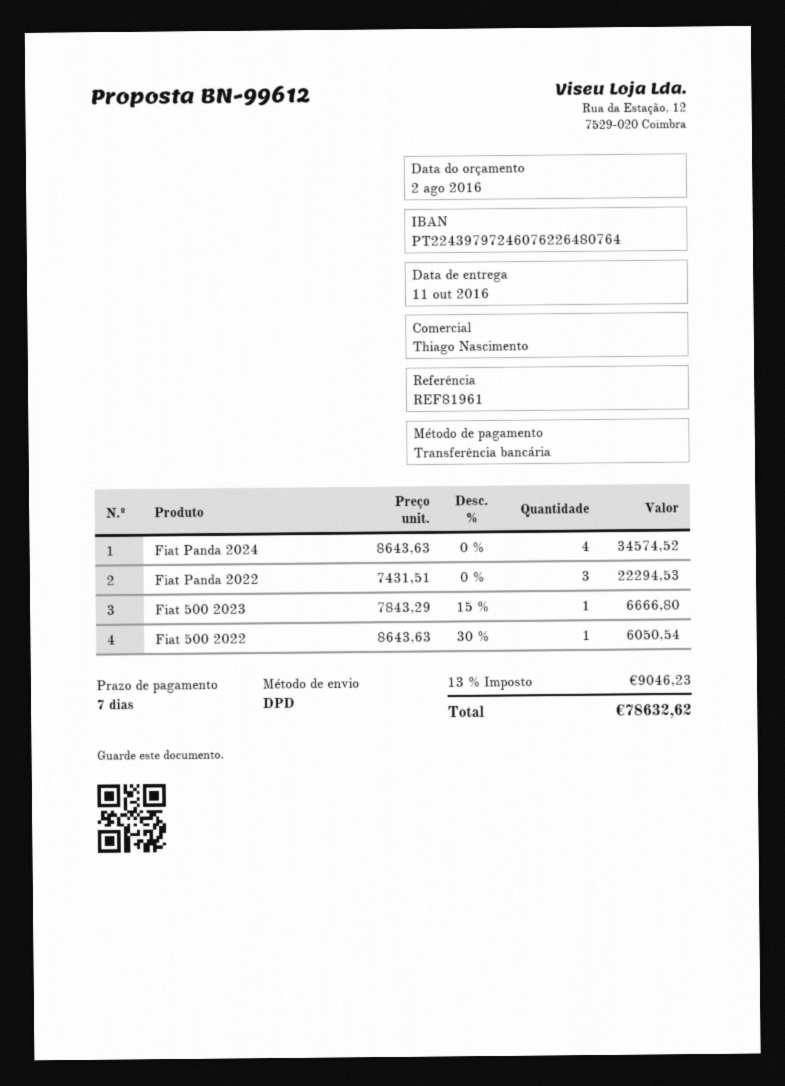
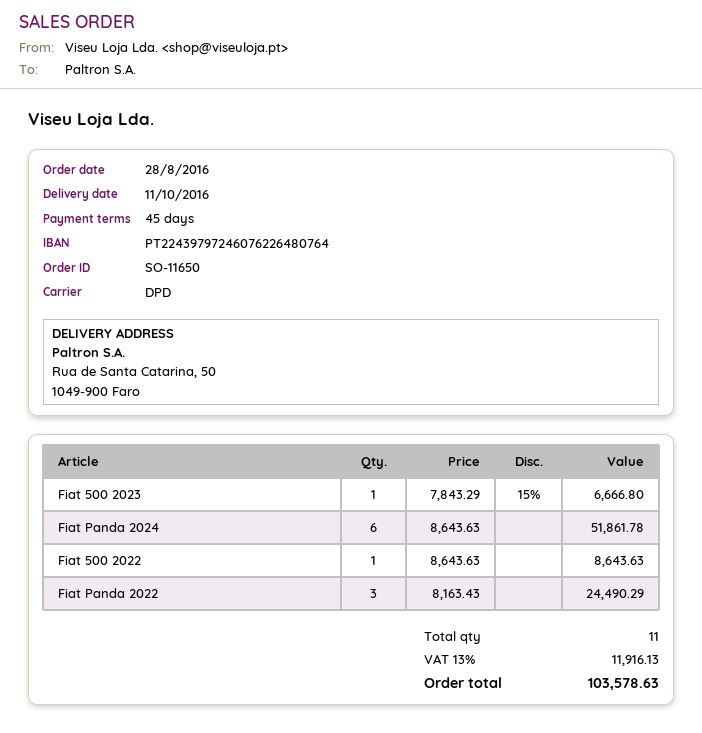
payment terms: 7 days -> 45 days
Fiat Panda 2024: 4 x 8643.63 = 34574.52 -> 6 x 8643.63 = 51861.78
Fiat Panda 2022: 3 x 7431.51 = 22294.53 -> 3 x 8163.43 = 24490.29
Fiat 500 2022: 1 x 8643.63 - 30% = 6050.54 -> 1 x 8643.63 = 8643.63
tax: 13% = 9046.23 -> 13% = 11916.13
total: 78632.62 -> 103578.63

